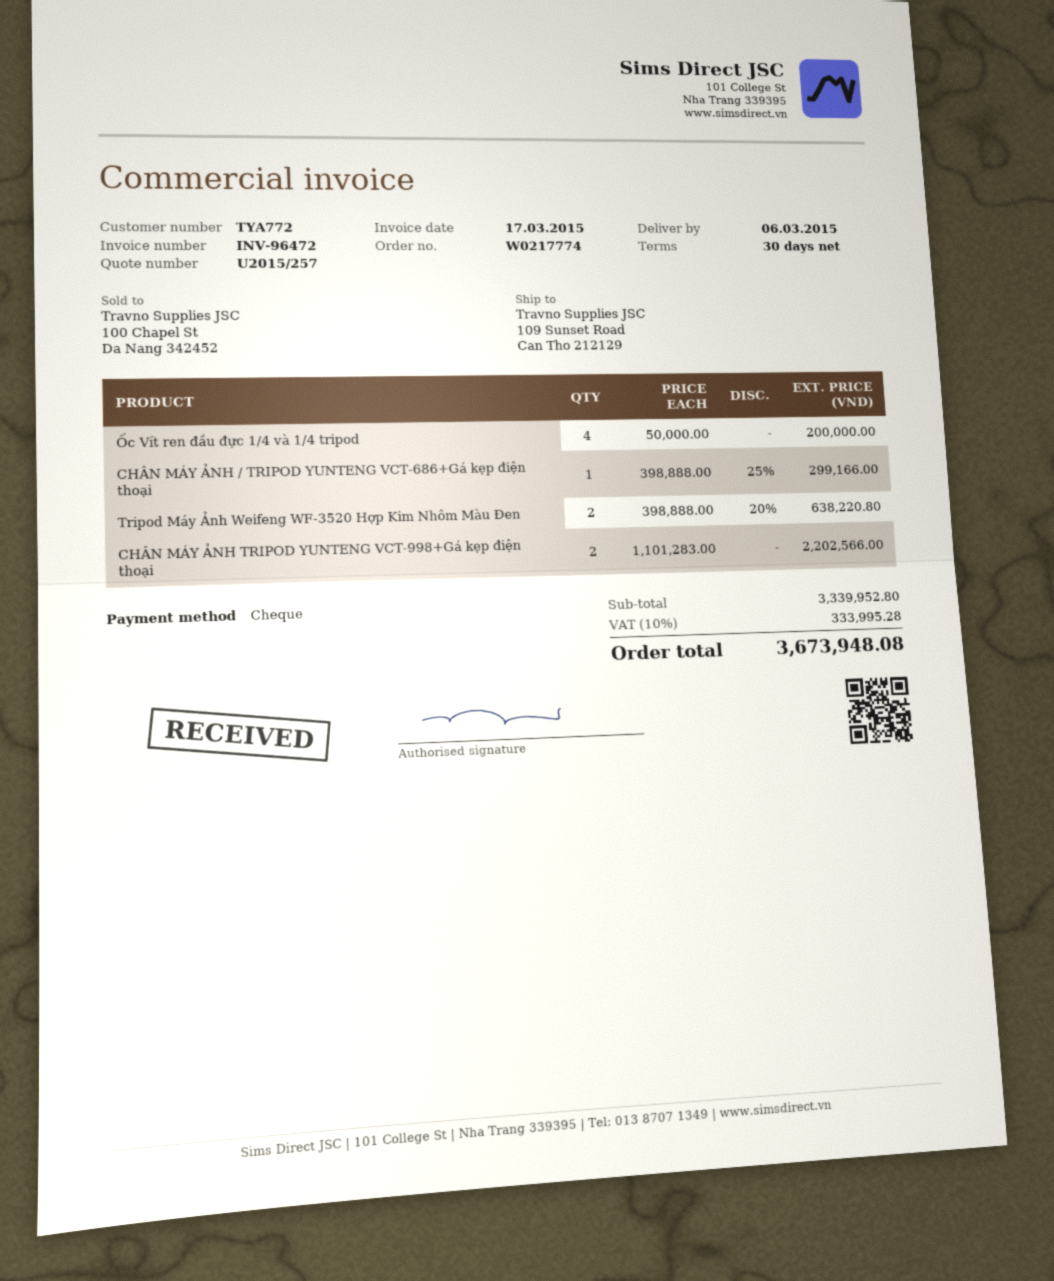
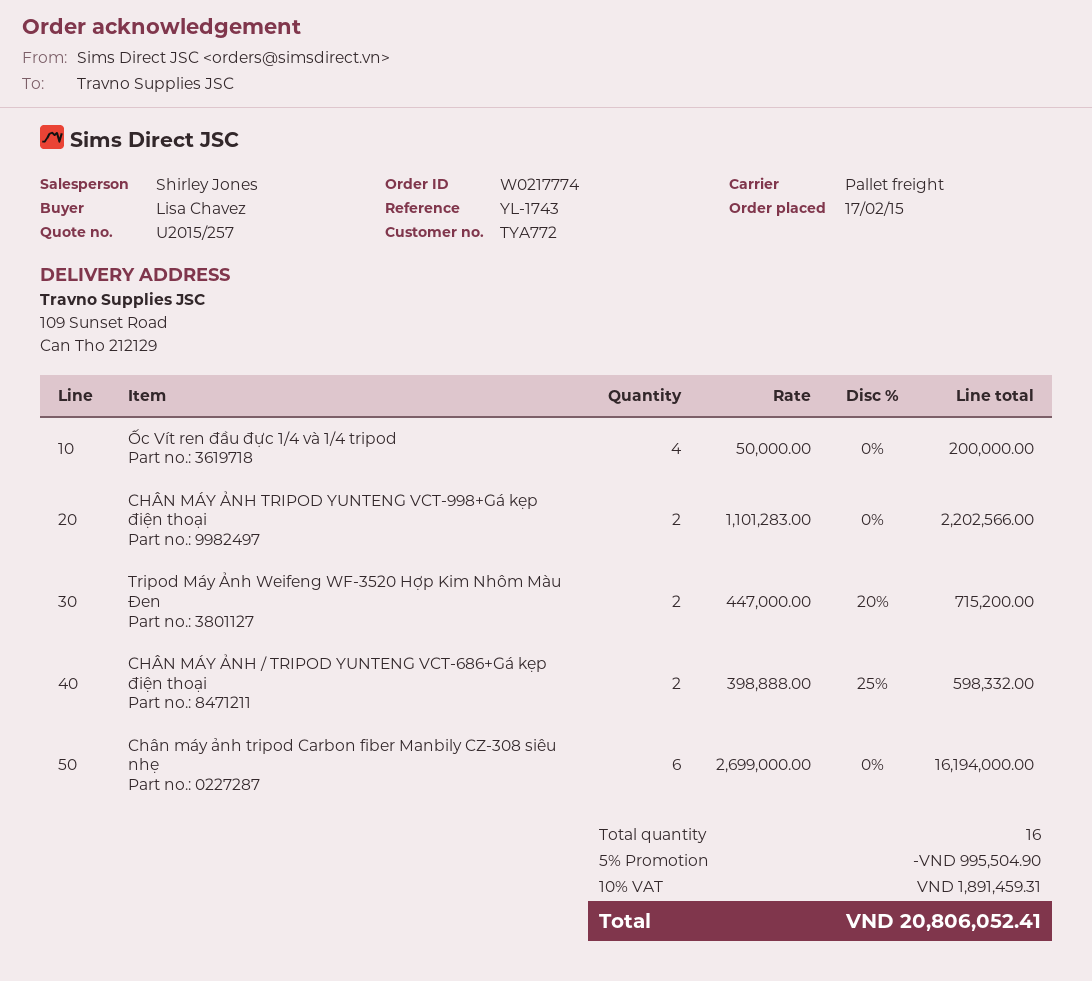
CHÂN MÁY ẢNH / TRIPOD YUNTENG VCT-686+Gá kẹp điện thoại: 1 x 398888.00 - 25% = 299166.00 -> 2 x 398888.00 - 25% = 598332.00
Tripod Máy Ảnh Weifeng WF-3520 Hợp Kim Nhôm Màu Đen: 2 x 398888.00 - 20% = 638220.80 -> 2 x 447000.00 - 20% = 715200.00
Chân máy ảnh tripod Carbon fiber Manbily CZ-308 siêu nhẹ: none -> 6 x 2699000.00 = 16194000.00
discount: none -> 5% = 995504.90
tax: 10% = 333995.28 -> 10% = 1891459.31
total: 3673948.08 -> 20806052.41

